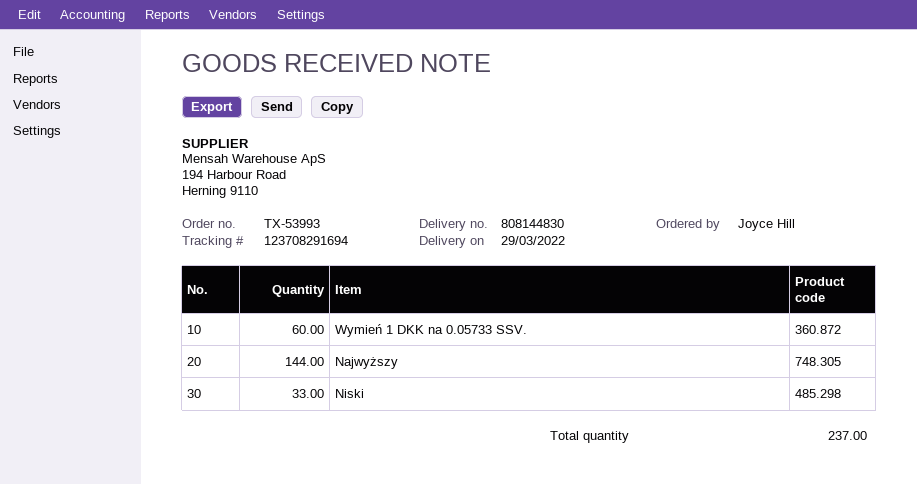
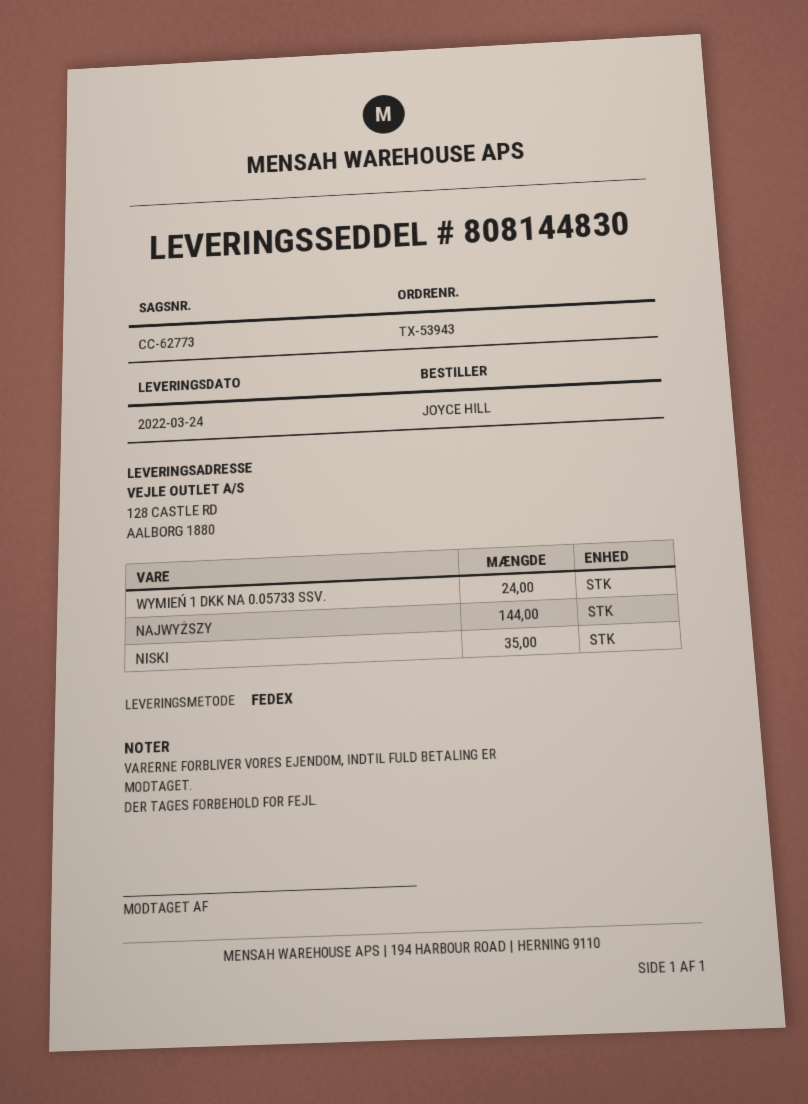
order number: TX-53993 -> TX-53943
delivery date: 2022-03-29 -> 2022-03-24
Wymień 1 DKK na 0.05733 SSV.: 60 -> 24
Niski: 33 -> 35

